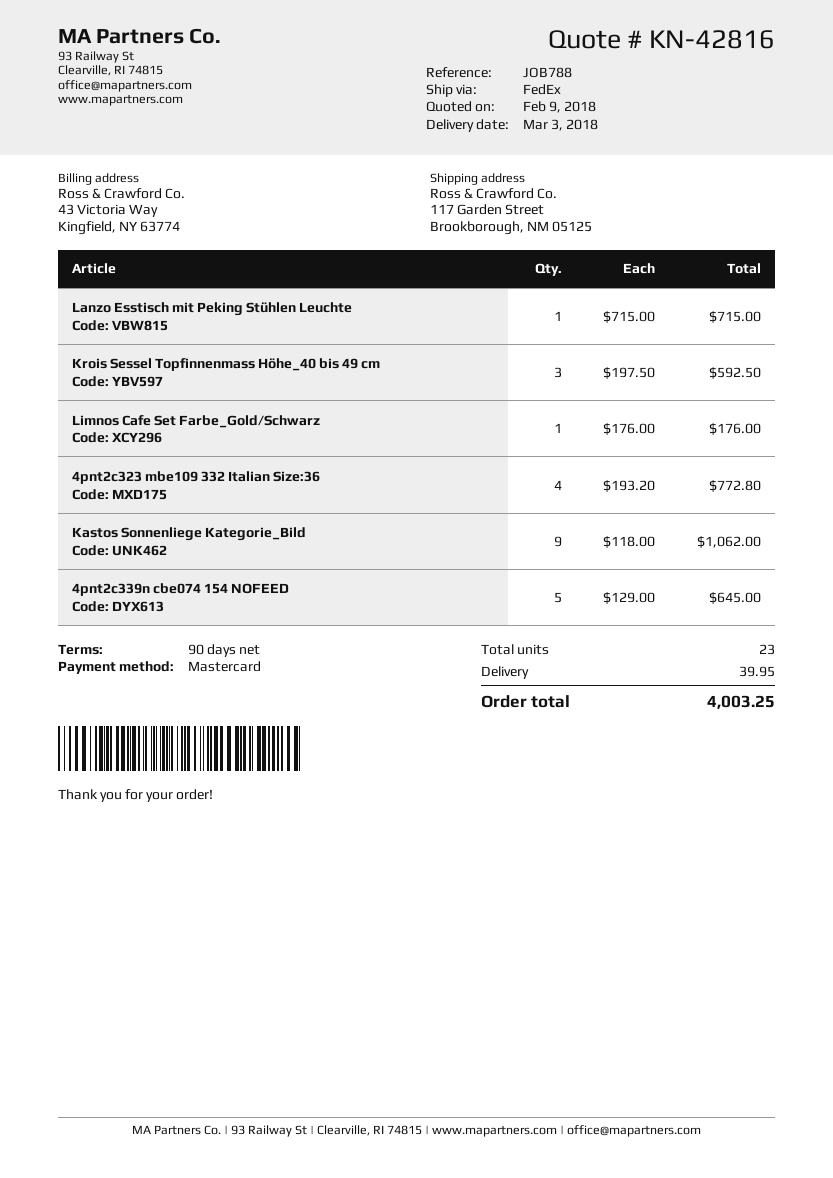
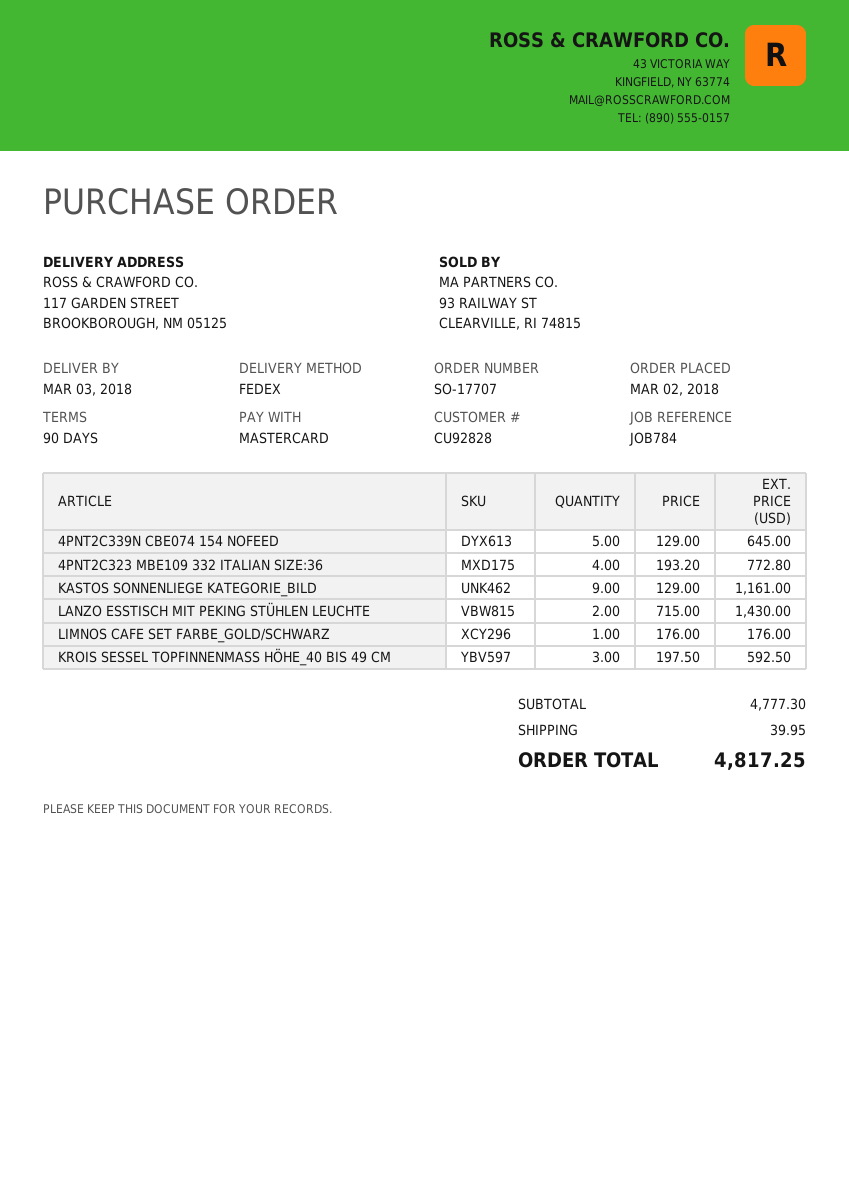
reference: JOB788 -> JOB784
Lanzo Esstisch mit Peking Stühlen Leuchte: 1 x 715.00 = 715.00 -> 2 x 715.00 = 1430.00
Kastos Sonnenliege Kategorie_Bild: 9 x 118.00 = 1062.00 -> 9 x 129.00 = 1161.00
total: 4003.25 -> 4817.25

